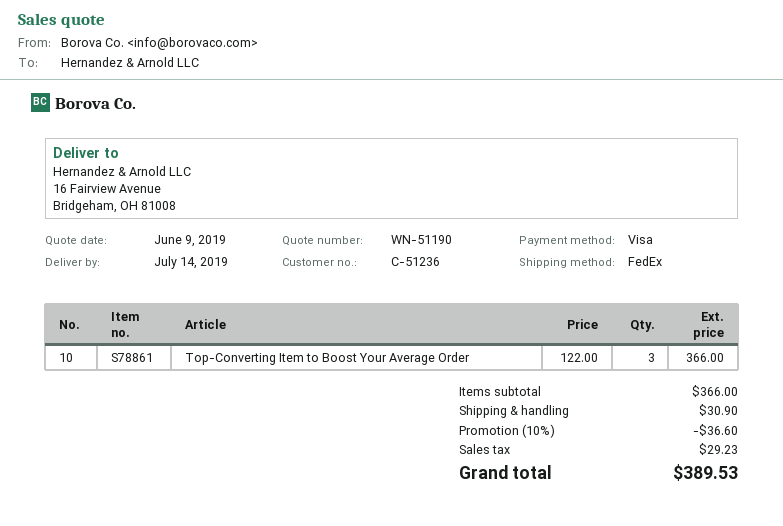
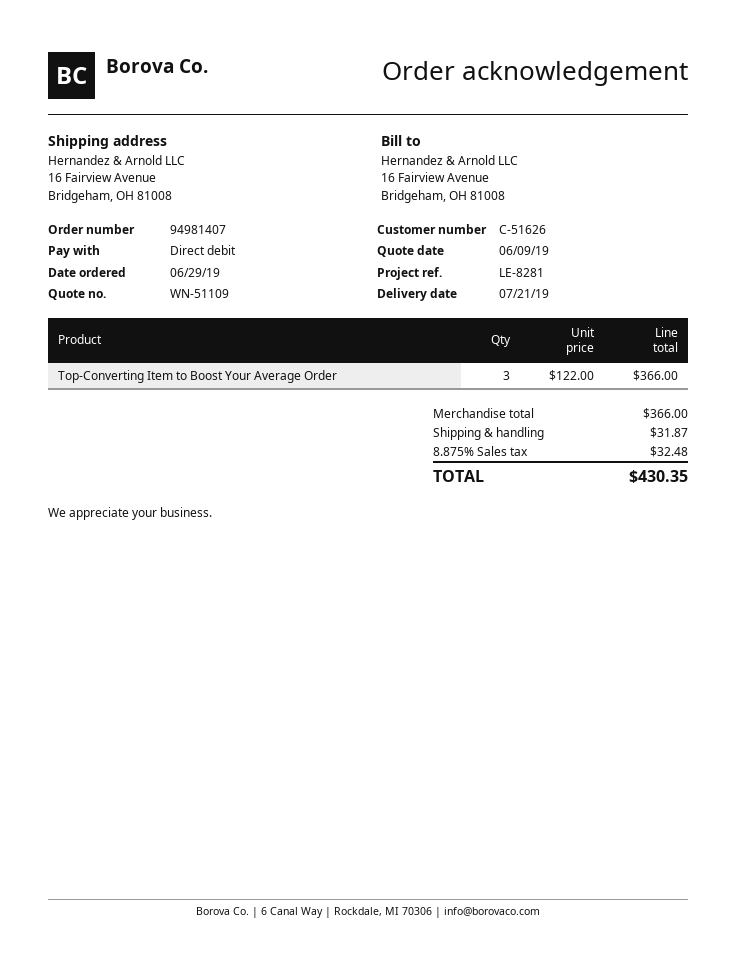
quote number: WN-51190 -> WN-51109
delivery date: 2019-07-14 -> 2019-07-21
customer number: C-51236 -> C-51626
payment method: Visa -> direct debit
discount: 10% = 36.60 -> none
shipping: 30.90 -> 31.87
tax: 29.23 -> 32.48
total: 389.53 -> 430.35

